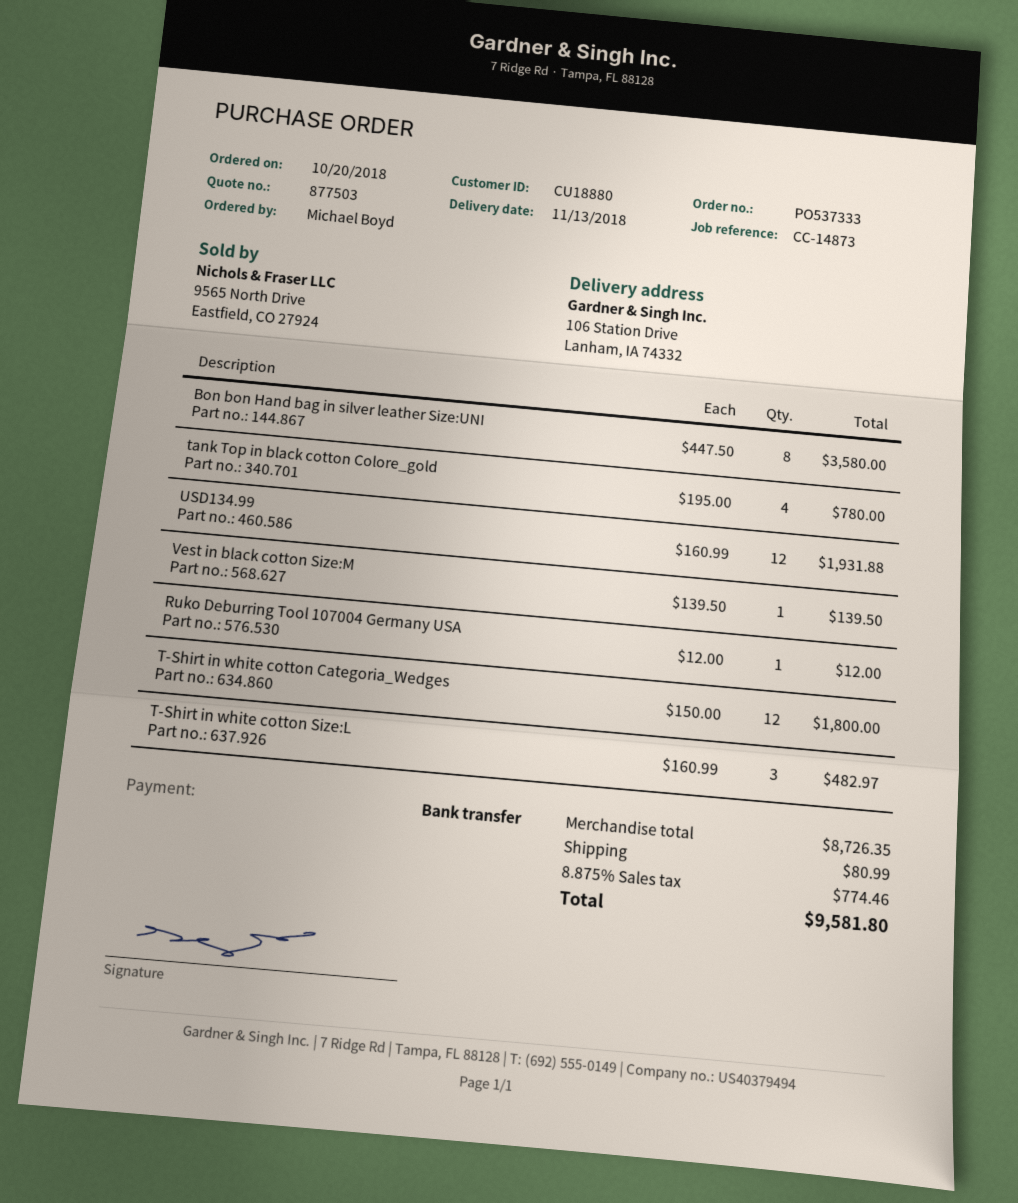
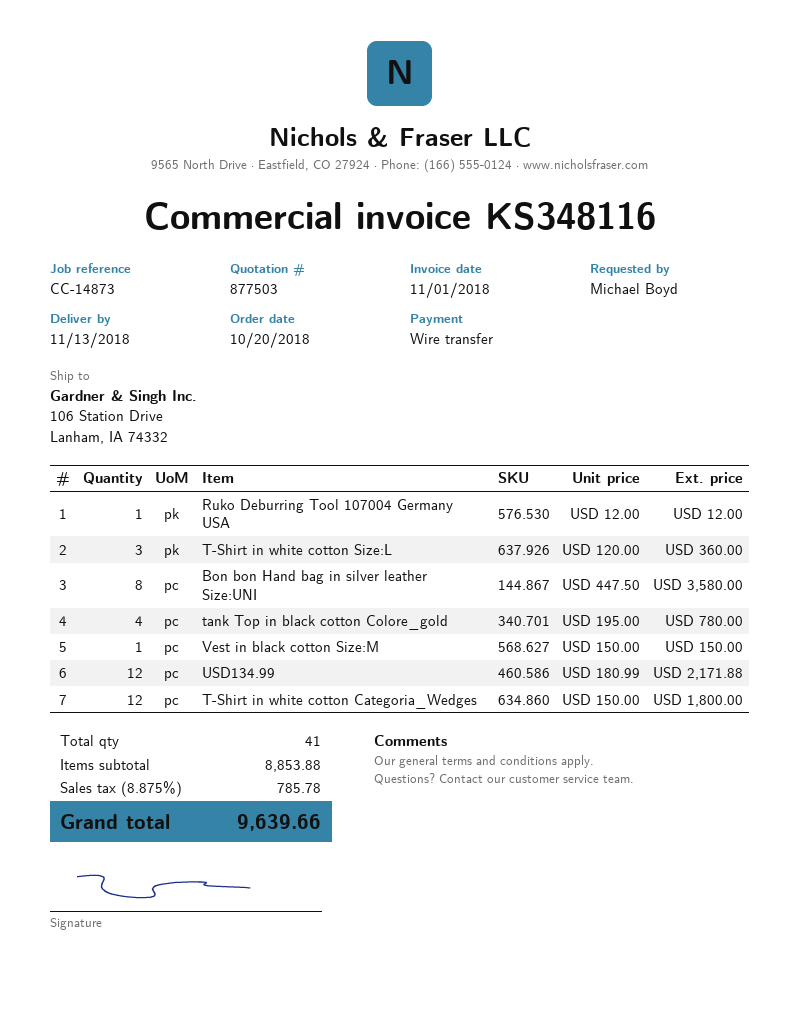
USD134.99: 12 x 160.99 = 1931.88 -> 12 x 180.99 = 2171.88
Vest in black cotton Size:M: 1 x 139.50 = 139.50 -> 1 x 150.00 = 150.00
T-Shirt in white cotton Size:L: 3 x 160.99 = 482.97 -> 3 x 120.00 = 360.00
subtotal: 8726.35 -> 8853.88
shipping: 80.99 -> none
tax: 8.875% = 774.46 -> 8.875% = 785.78
total: 9581.80 -> 9639.66

